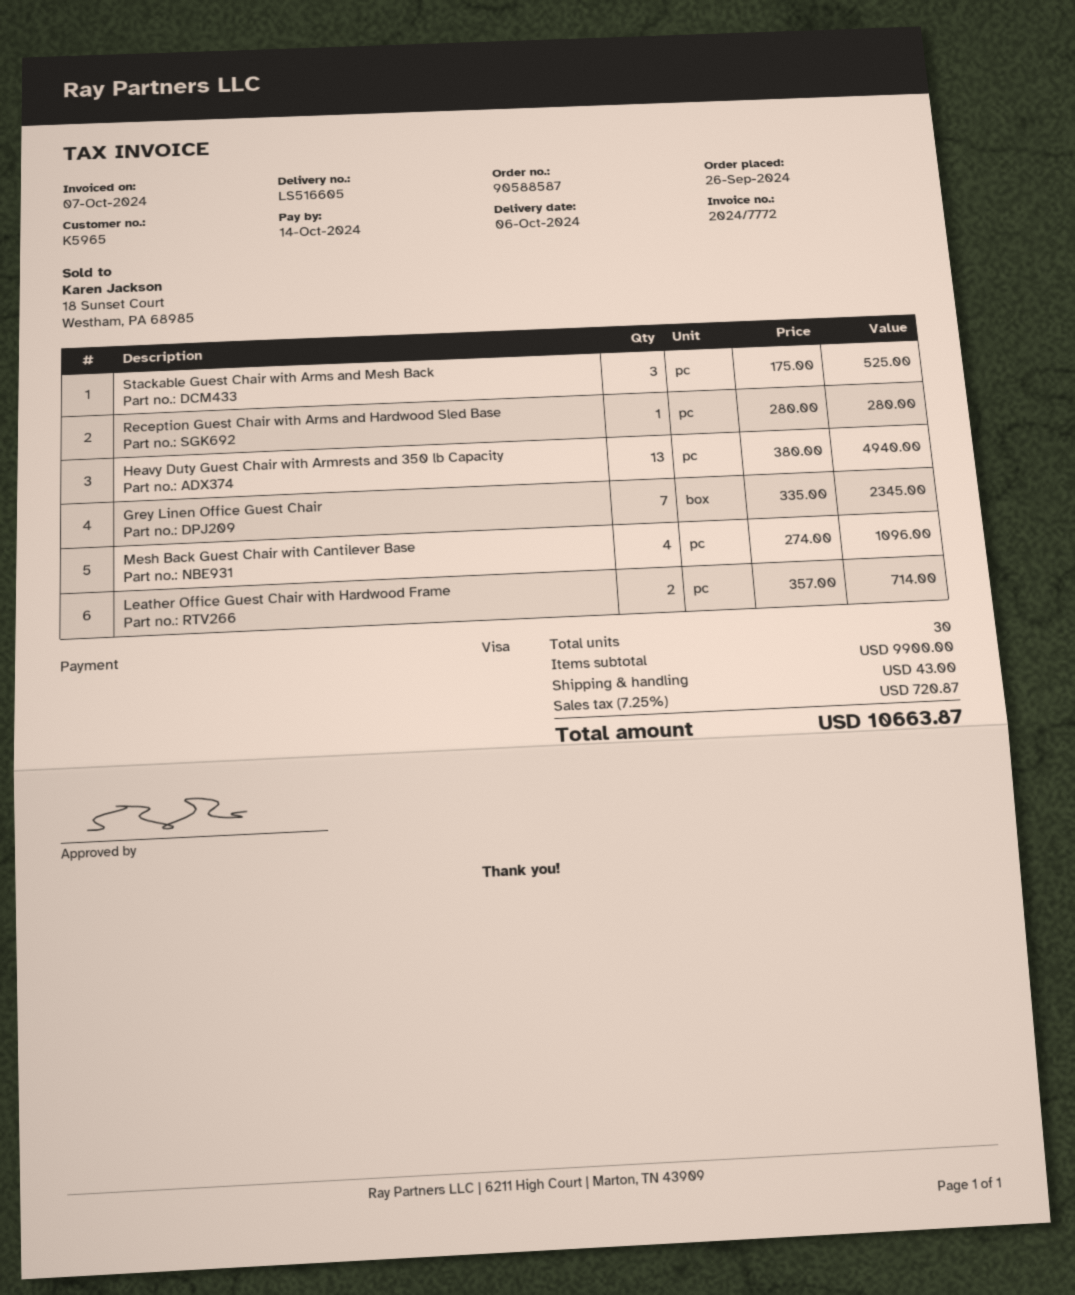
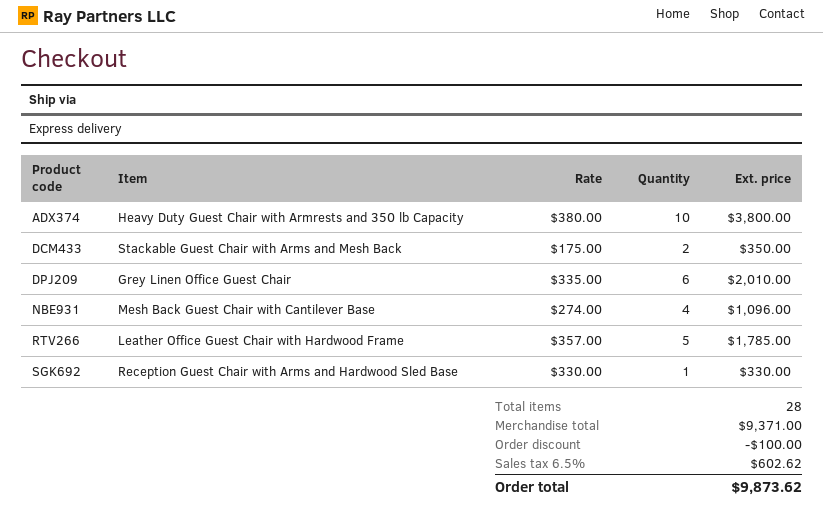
Stackable Guest Chair with Arms and Mesh Back: 3 x 175.00 = 525.00 -> 2 x 175.00 = 350.00
Reception Guest Chair with Arms and Hardwood Sled Base: 1 x 280.00 = 280.00 -> 1 x 330.00 = 330.00
Heavy Duty Guest Chair with Armrests and 350 lb Capacity: 13 x 380.00 = 4940.00 -> 10 x 380.00 = 3800.00
Grey Linen Office Guest Chair: 7 x 335.00 = 2345.00 -> 6 x 335.00 = 2010.00
Leather Office Guest Chair with Hardwood Frame: 2 x 357.00 = 714.00 -> 5 x 357.00 = 1785.00
total quantity: 30 -> 28
subtotal: 9900.00 -> 9371.00
discount: none -> 100.00
shipping: 43.00 -> none
tax: 7.25% = 720.87 -> 6.5% = 602.62
total: 10663.87 -> 9873.62

